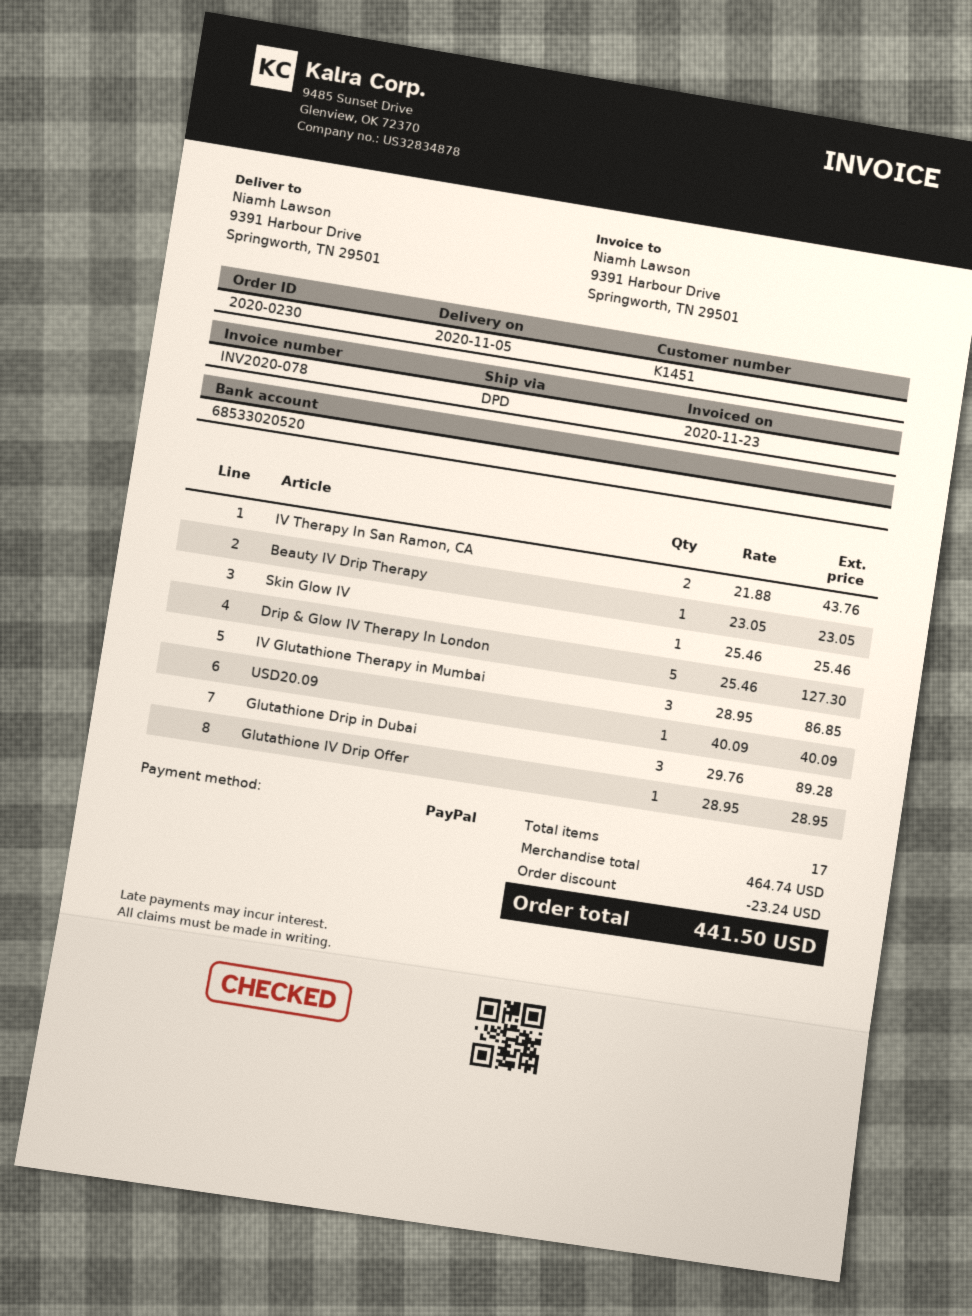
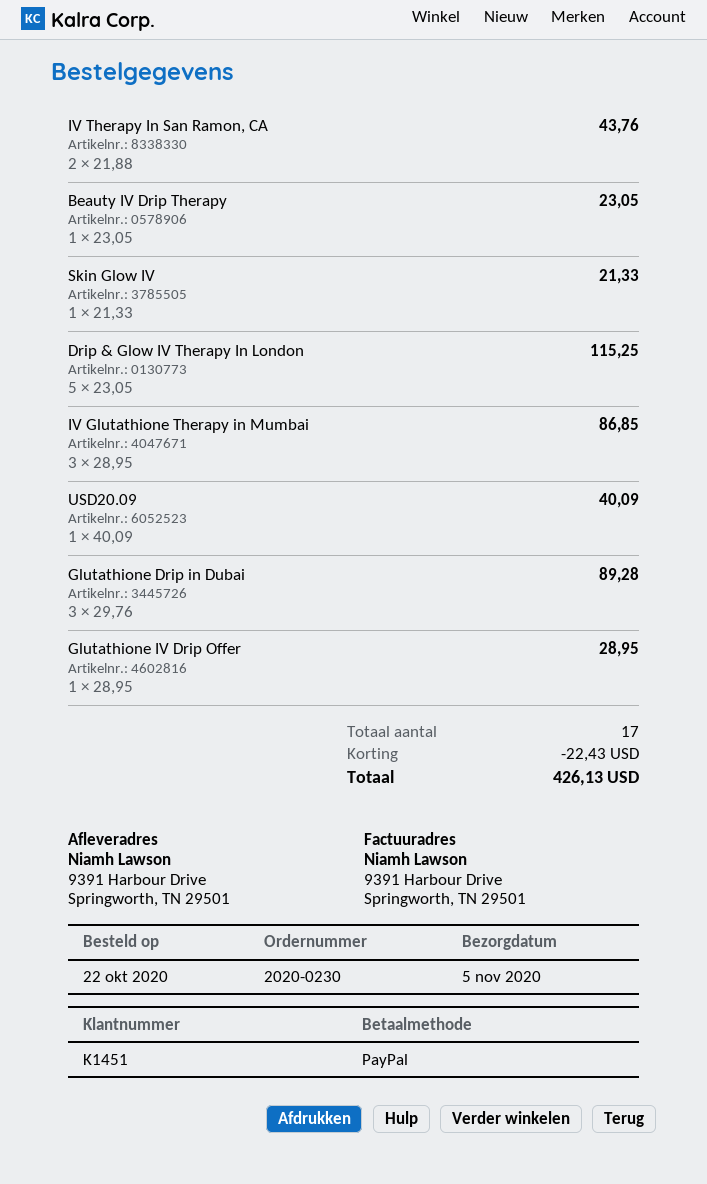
Skin Glow IV: 1 x 25.46 = 25.46 -> 1 x 21.33 = 21.33
Drip & Glow IV Therapy In London: 5 x 25.46 = 127.30 -> 5 x 23.05 = 115.25
discount: 23.24 -> 22.43
total: 441.50 -> 426.13

